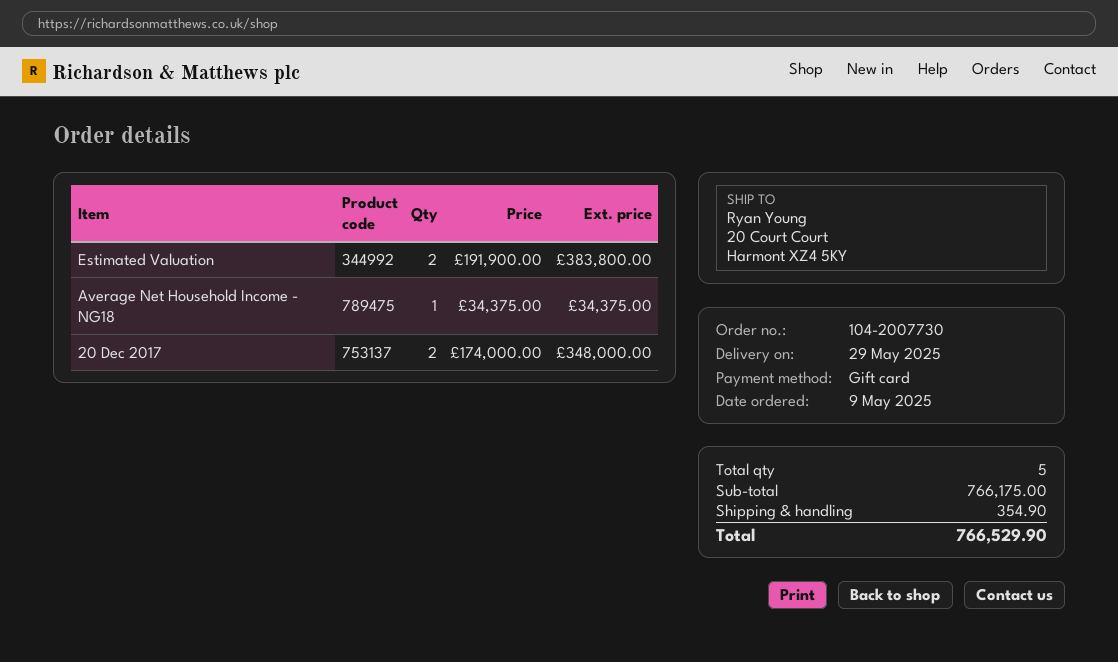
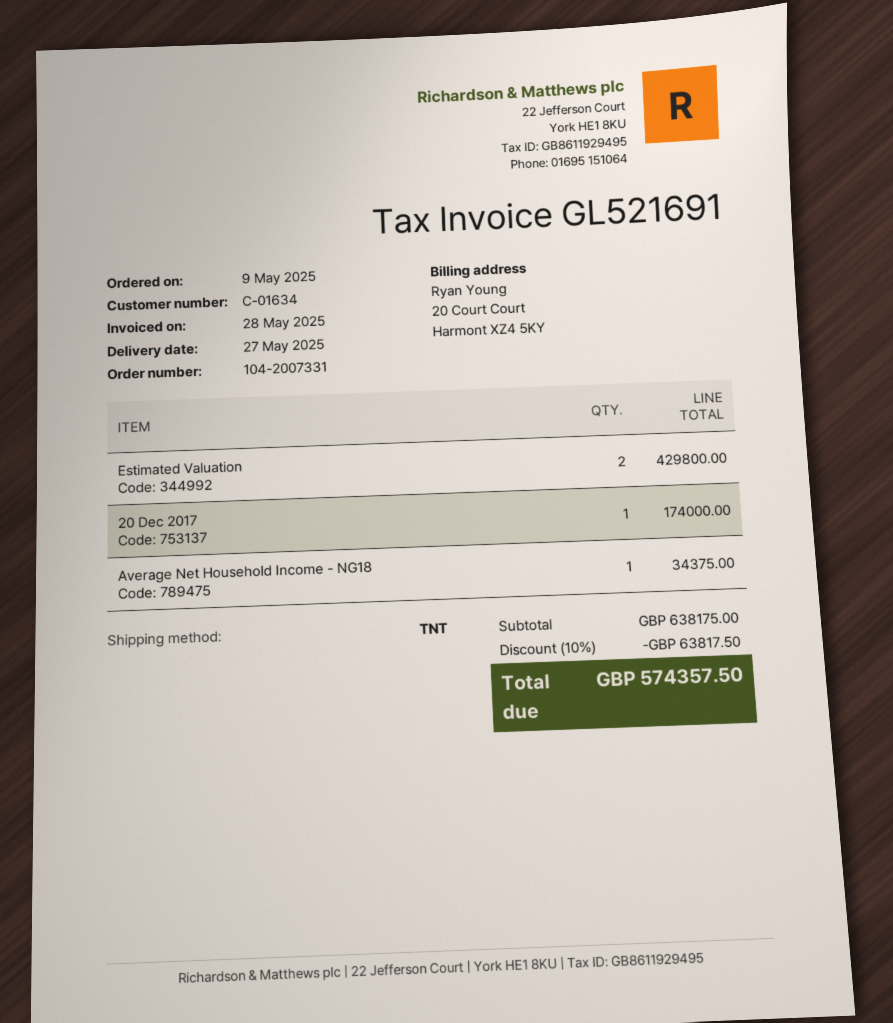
order number: 104-2007730 -> 104-2007331
delivery date: 2025-05-29 -> 2025-05-27
Estimated Valuation: 2 for 383800.00 -> 2 for 429800.00
20 Dec 2017: 2 for 348000.00 -> 1 for 174000.00
subtotal: 766175.00 -> 638175.00
discount: none -> 10% = 63817.50
shipping: 354.90 -> none
total: 766529.90 -> 574357.50

